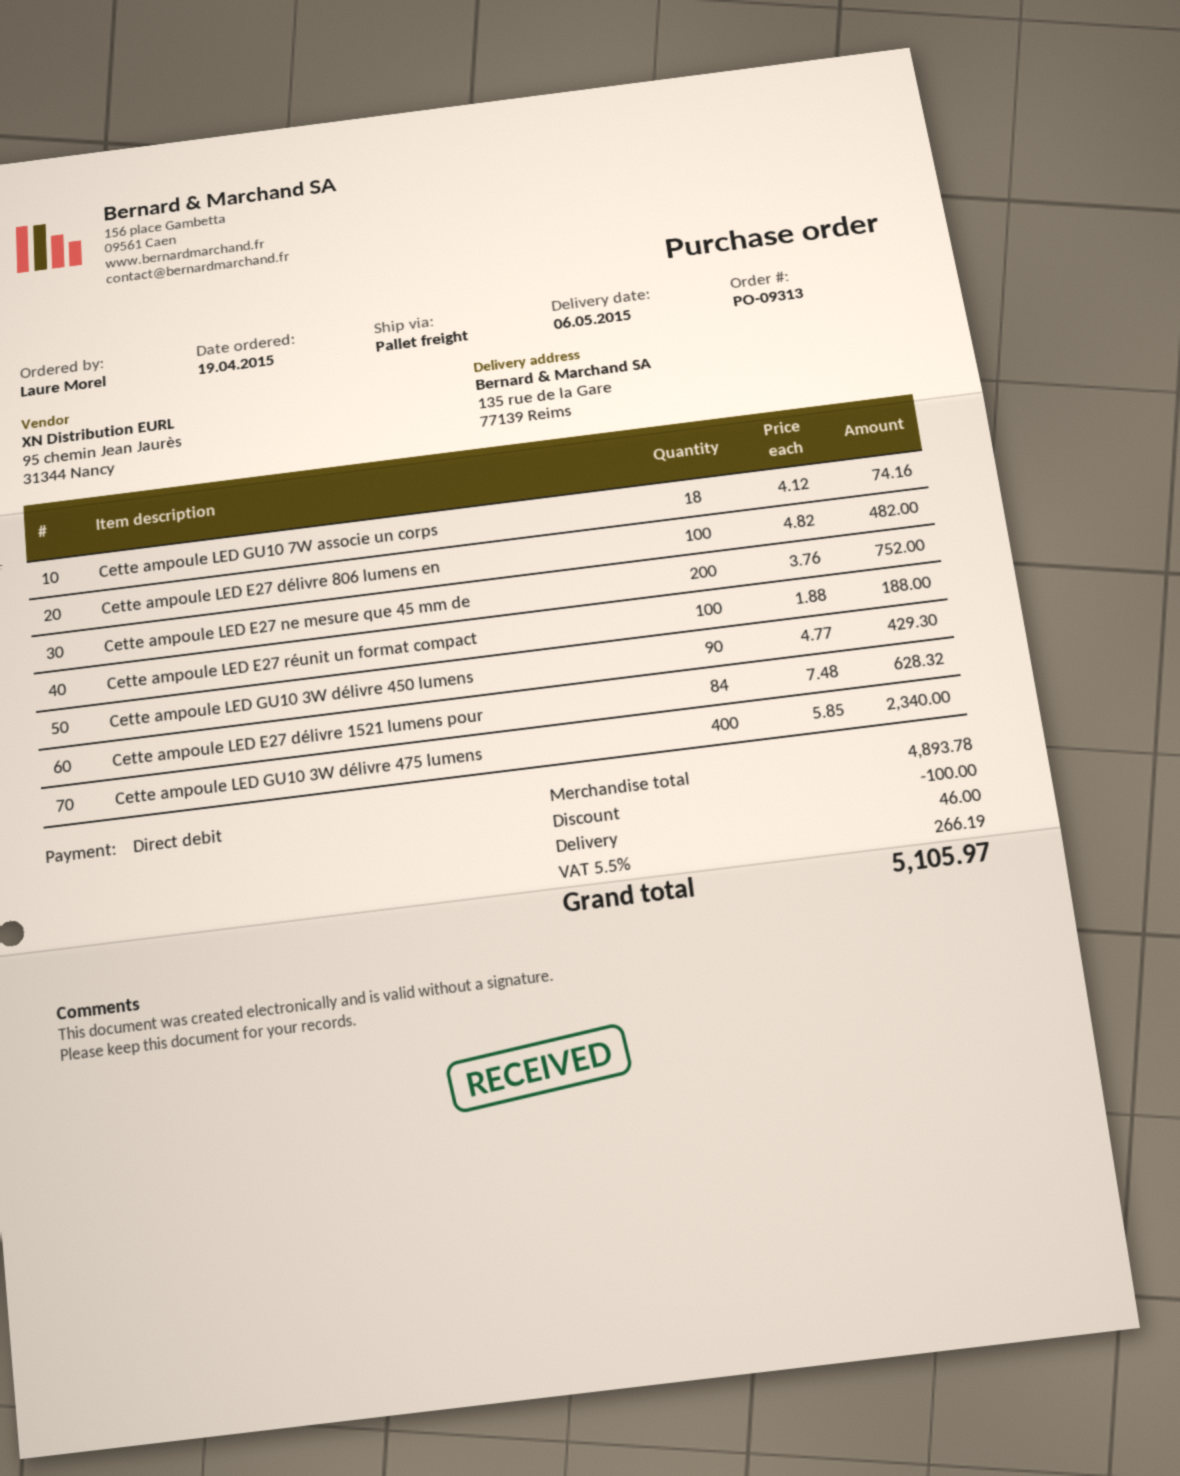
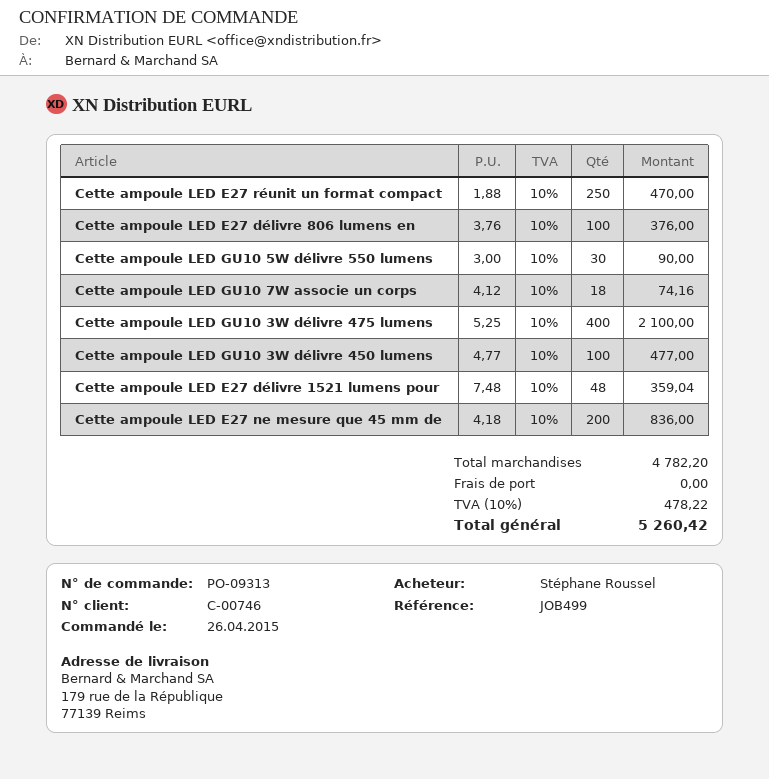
order date: 2015-04-19 -> 2015-04-26
ordered by: Laure Morel -> Stéphane Roussel
ship to: 135 rue de la Gare, 77139 Reims -> 179 rue de la République, 77139 Reims
Cette ampoule LED E27 délivre 806 lumens en: 100 x 4.82 = 482.00 -> 100 x 3.76 = 376.00
Cette ampoule LED E27 ne mesure que 45 mm de: 200 x 3.76 = 752.00 -> 200 x 4.18 = 836.00
Cette ampoule LED E27 réunit un format compact: 100 x 1.88 = 188.00 -> 250 x 1.88 = 470.00
Cette ampoule LED GU10 3W délivre 450 lumens: 90 x 4.77 = 429.30 -> 100 x 4.77 = 477.00
Cette ampoule LED E27 délivre 1521 lumens pour: 84 x 7.48 = 628.32 -> 48 x 7.48 = 359.04
Cette ampoule LED GU10 3W délivre 475 lumens: 400 x 5.85 = 2340.00 -> 400 x 5.25 = 2100.00
Cette ampoule LED GU10 5W délivre 550 lumens: none -> 30 x 3.00 = 90.00
subtotal: 4893.78 -> 4782.20
discount: 100.00 -> none
shipping: 46.00 -> 0.00
tax: 5.5% = 266.19 -> 10% = 478.22
total: 5105.97 -> 5260.42

